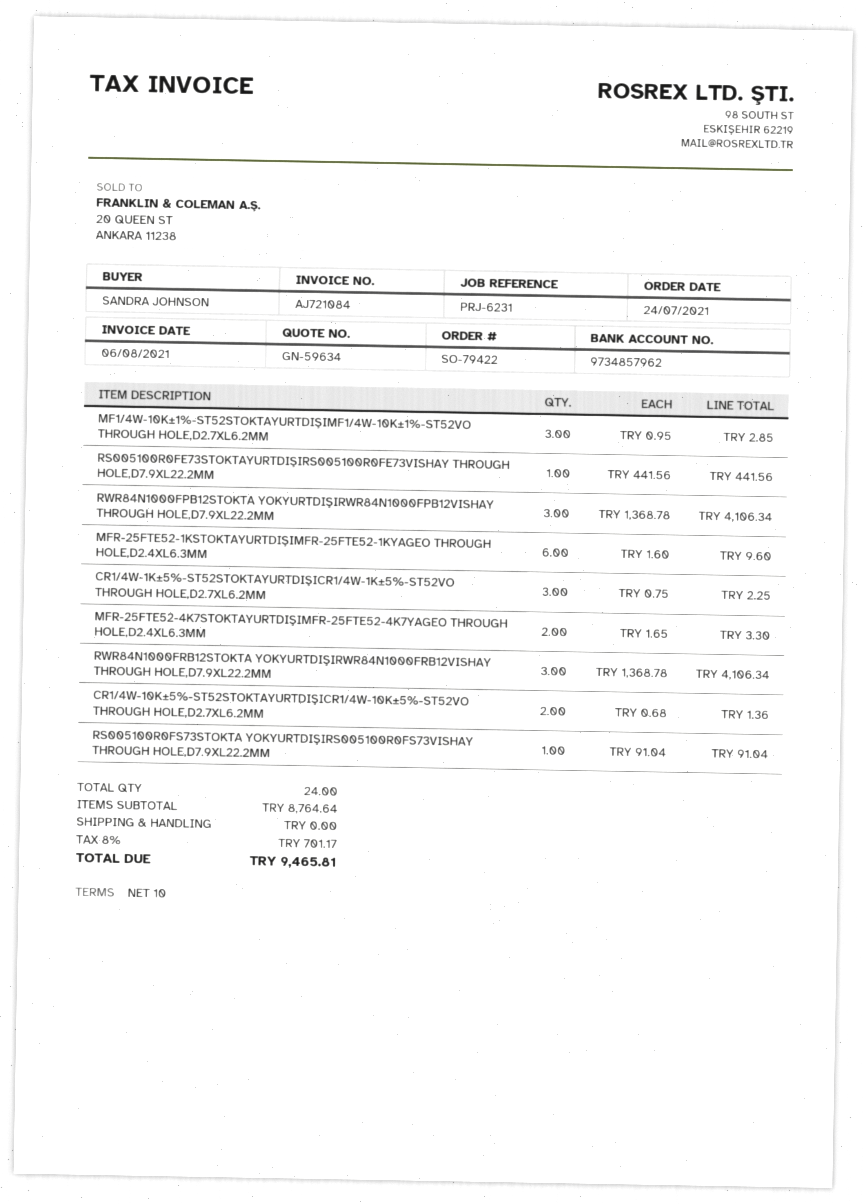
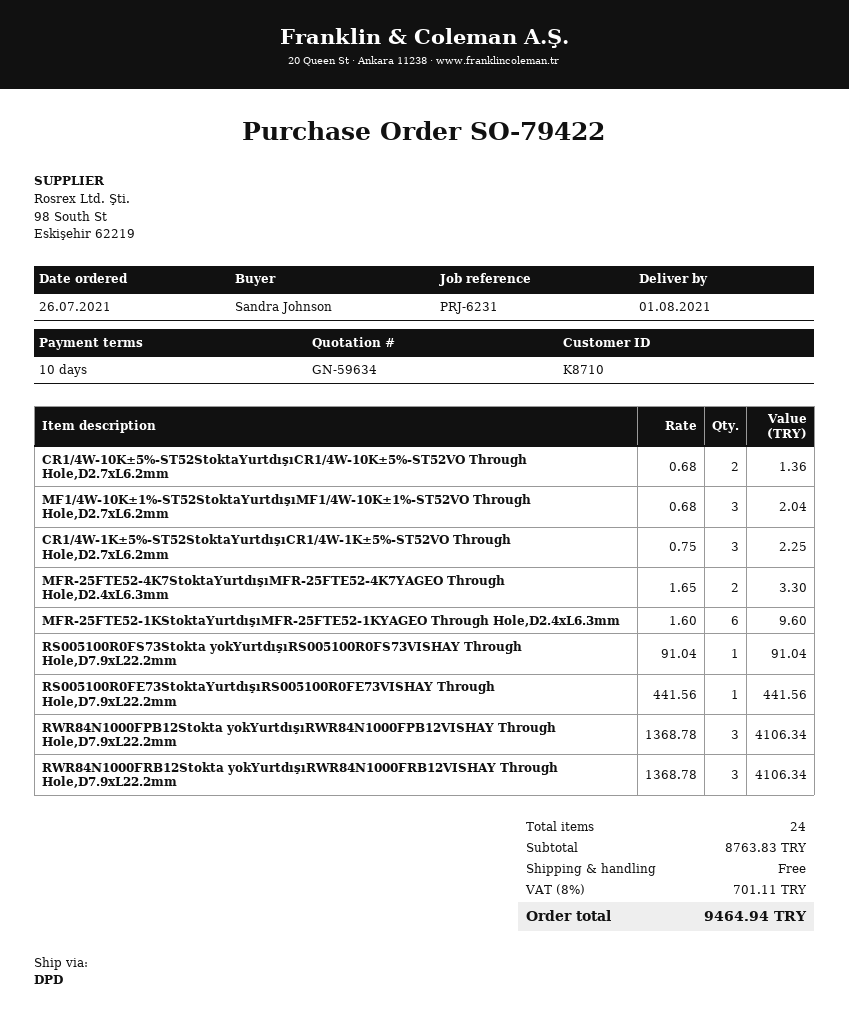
order date: 2021-07-24 -> 2021-07-26
MF1/4W-10K±1%-ST52STOKTAYURTDIŞIMF1/4W-10K±1%-ST52VO THROUGH HOLE,D2.7XL6.2MM: 3 x 0.95 = 2.85 -> 3 x 0.68 = 2.04
subtotal: 8764.64 -> 8763.83
tax: 8% = 701.17 -> 8% = 701.11
total: 9465.81 -> 9464.94

